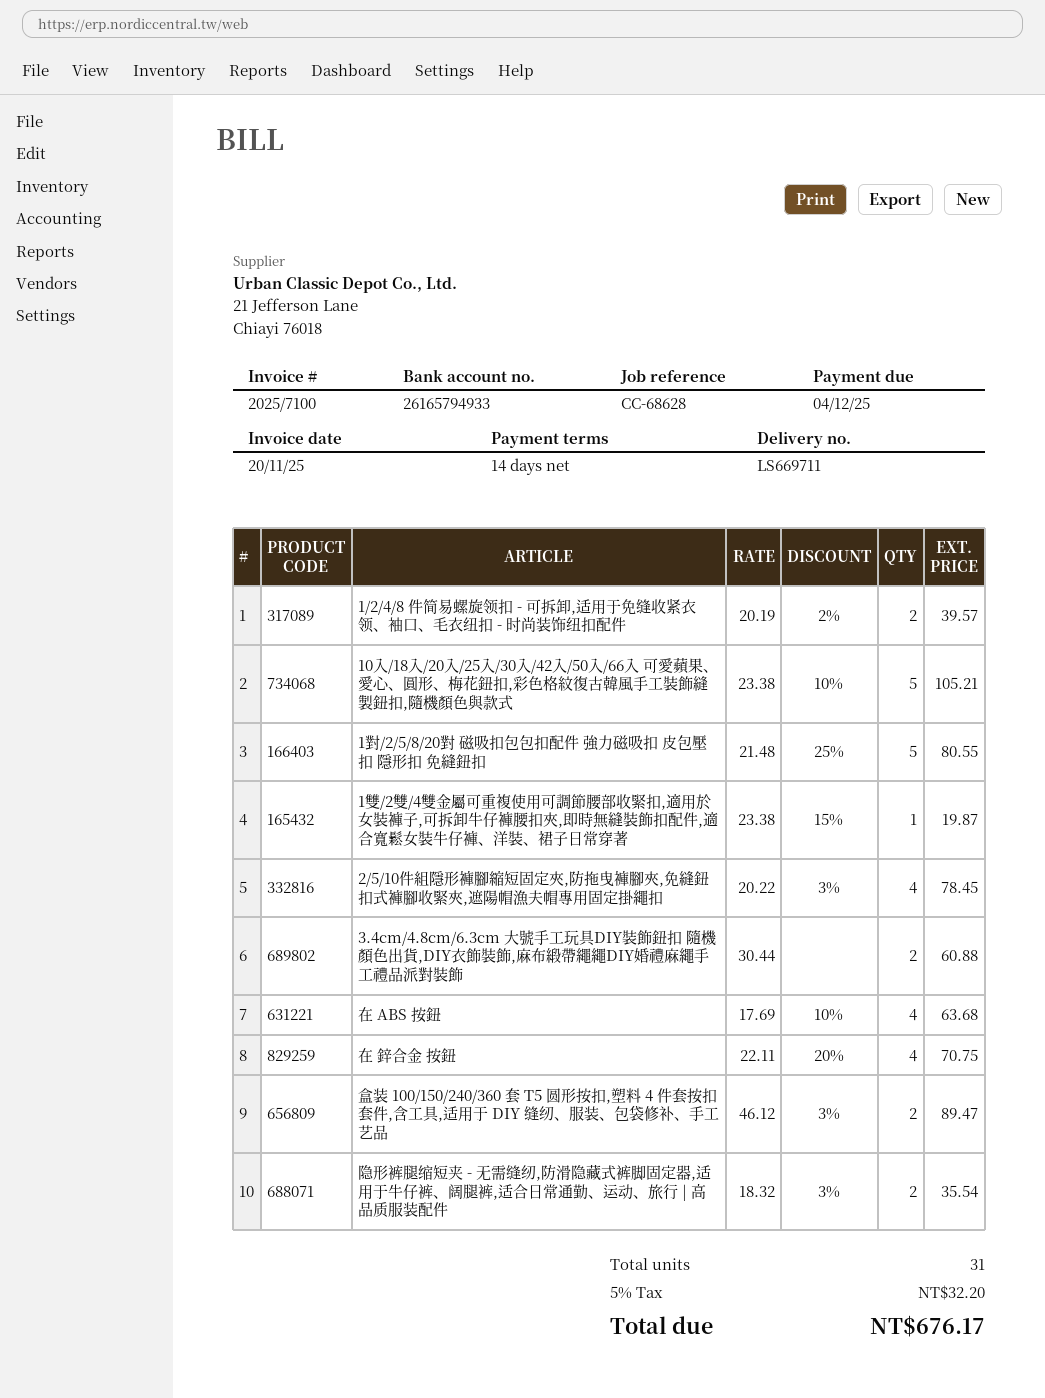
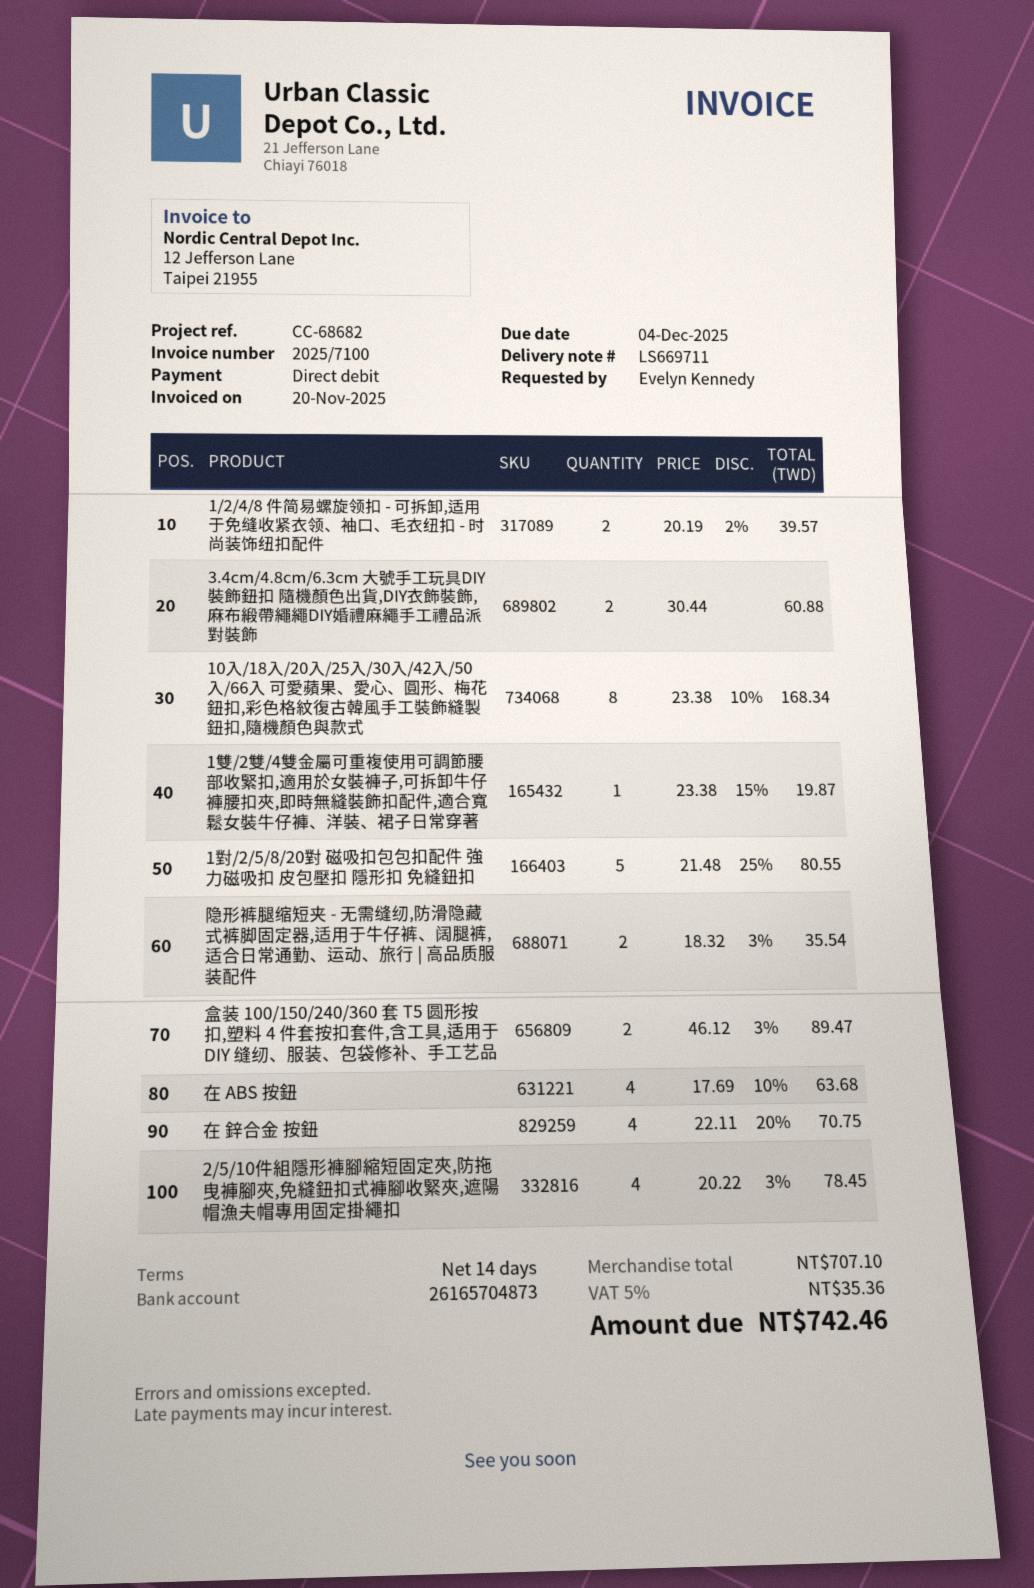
reference: CC-68628 -> CC-68682
bank account: 26165794933 -> 26165704873
10入/18入/20入/25入/30入/42入/50入/66入 可愛蘋果、愛心、圓形、梅花鈕扣,彩色格紋復古韓風手工裝飾縫製鈕扣,隨機顏色與款式: 5 x 23.38 - 10% = 105.21 -> 8 x 23.38 - 10% = 168.34
tax: 5% = 32.20 -> 5% = 35.36
total: 676.17 -> 742.46

